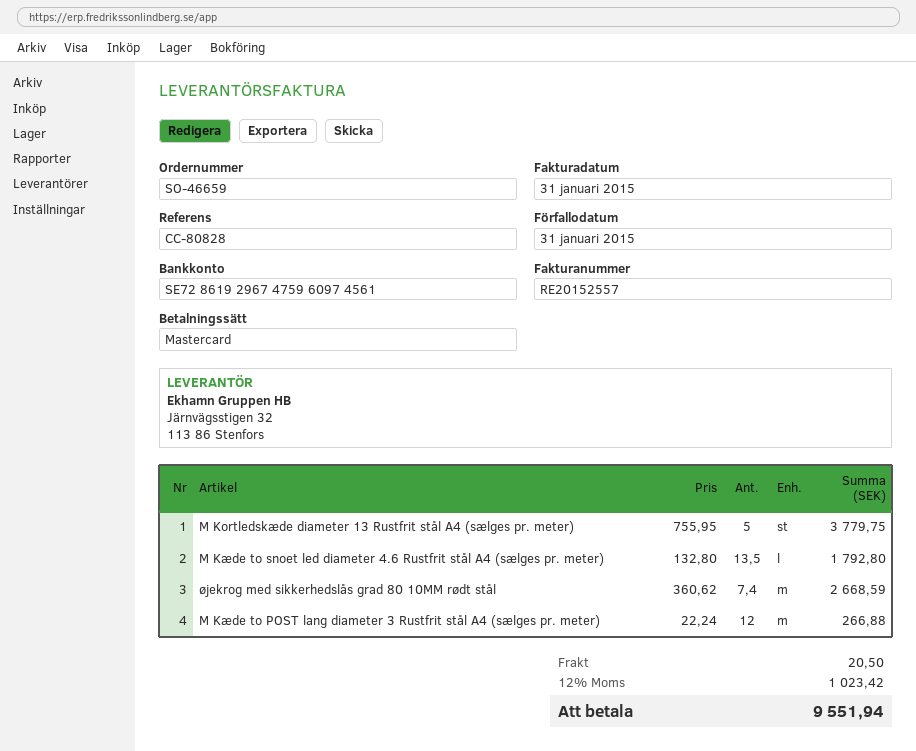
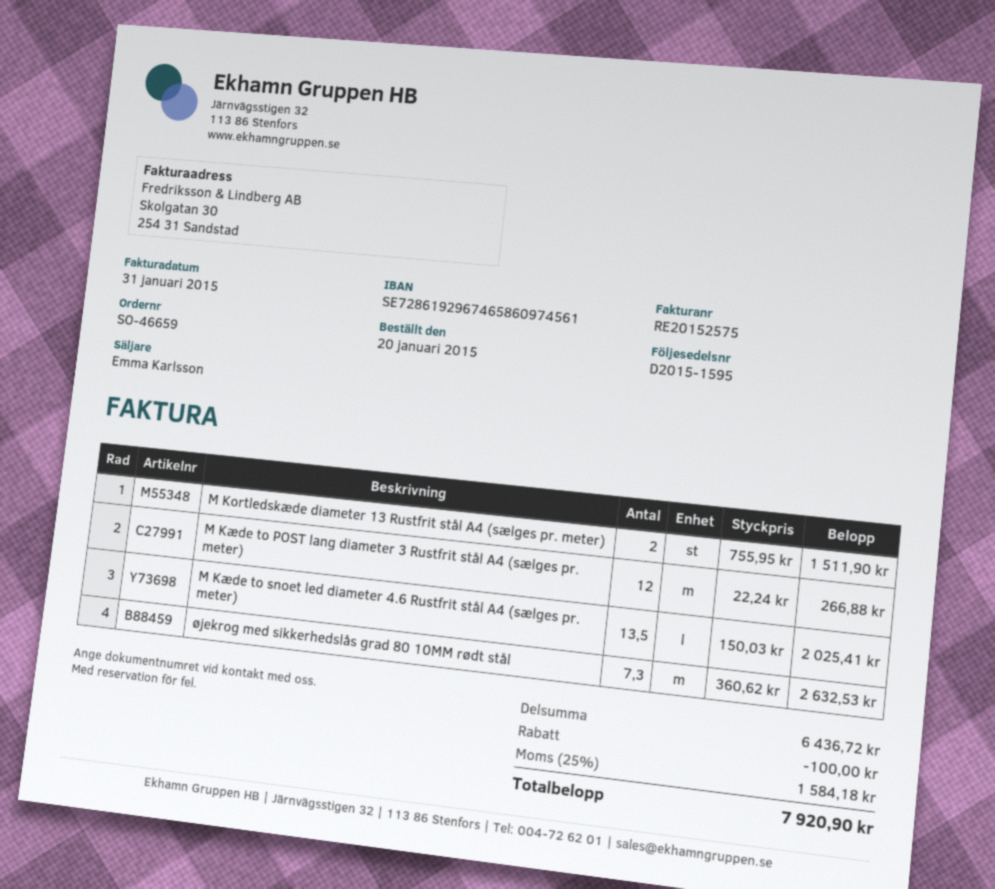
invoice number: RE20152557 -> RE20152575
bank account: SE7286192967475960974561 -> SE7286192967465860974561
M Kortledskæde diameter 13 Rustfrit stål A4 (sælges pr. meter): 5 x 755.95 = 3779.75 -> 2 x 755.95 = 1511.90
M Kæde to snoet led diameter 4.6 Rustfrit stål A4 (sælges pr. meter): 13.5 x 132.80 = 1792.80 -> 13.5 x 150.03 = 2025.41
øjekrog med sikkerhedslås grad 80 10MM rødt stål: 7.4 x 360.62 = 2668.59 -> 7.3 x 360.62 = 2632.53
discount: none -> 100.00
shipping: 20.50 -> none
tax: 12% = 1023.42 -> 25% = 1584.18
total: 9551.94 -> 7920.90

